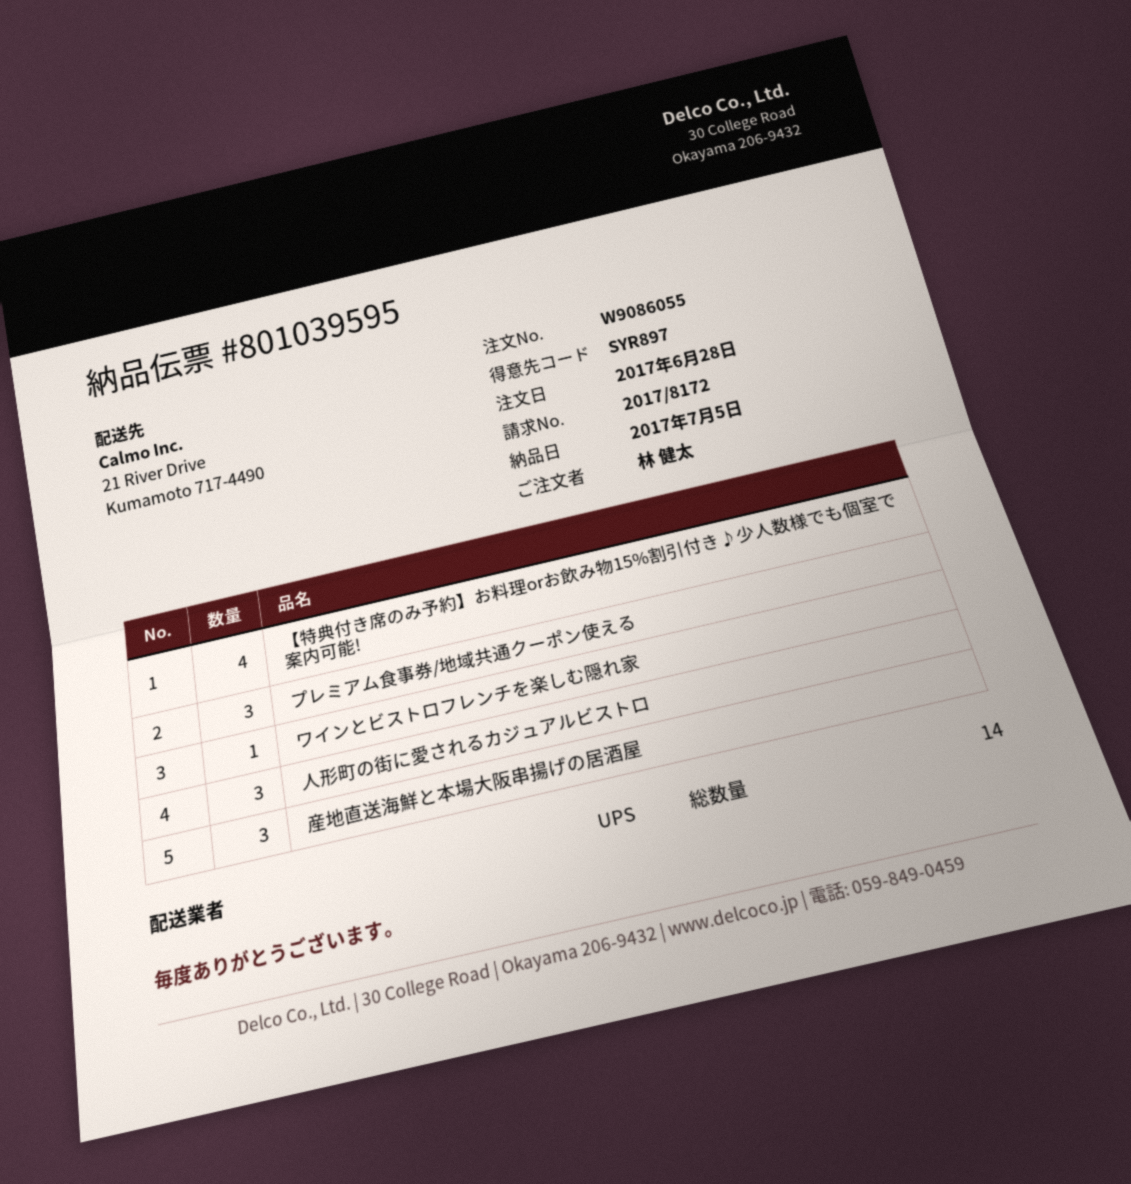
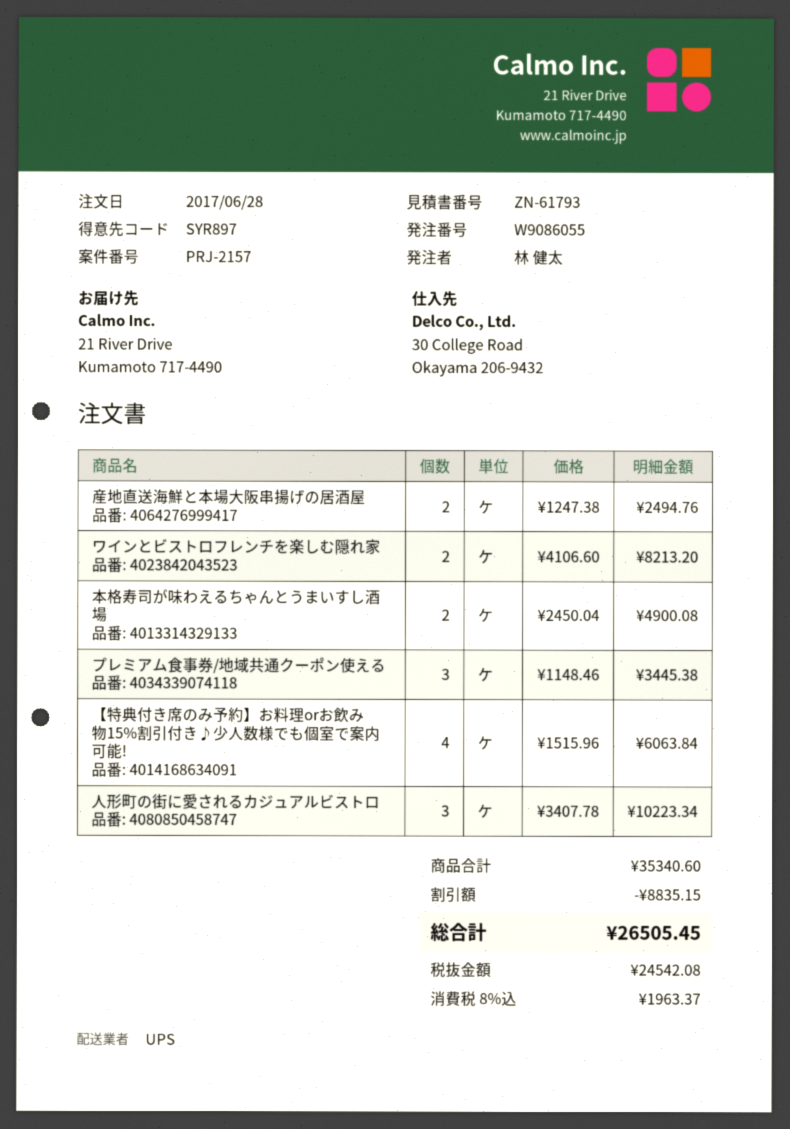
ワインとビストロフレンチを楽しむ隠れ家: 1 -> 2
産地直送海鮮と本場大阪串揚げの居酒屋: 3 -> 2
本格寿司が味わえるちゃんとうまいすし酒場: none -> 2

